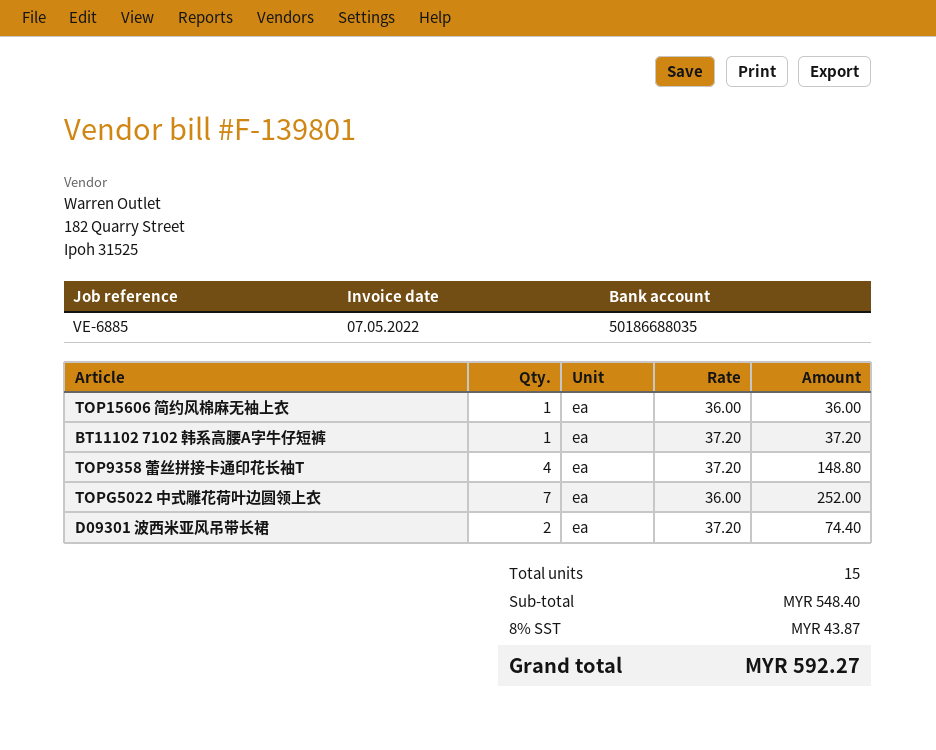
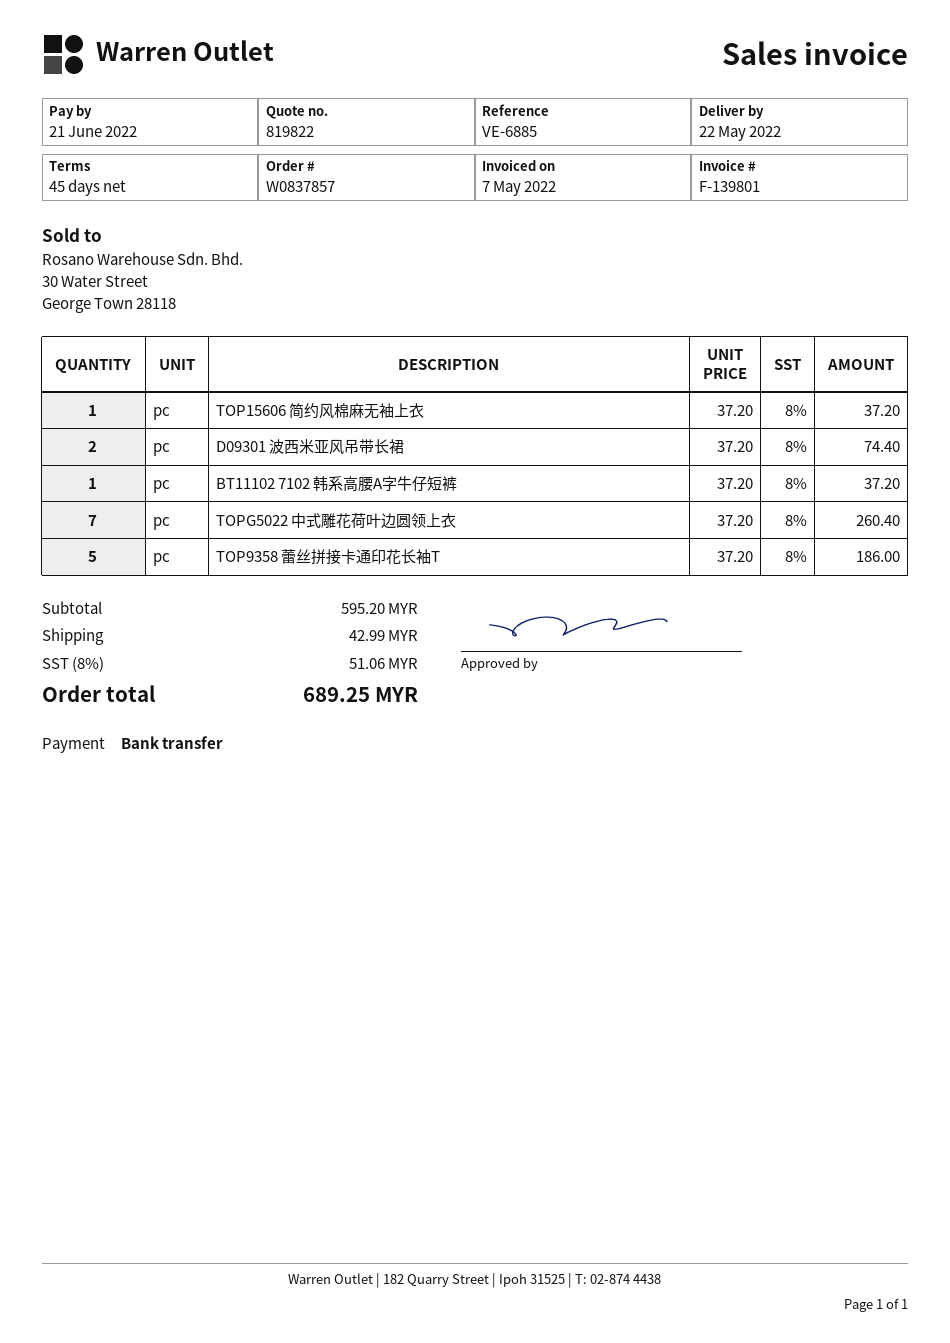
TOP15606 简约风棉麻无袖上衣: 1 x 36.00 = 36.00 -> 1 x 37.20 = 37.20
TOP9358 蕾丝拼接卡通印花长袖T: 4 x 37.20 = 148.80 -> 5 x 37.20 = 186.00
TOPG5022 中式雕花荷叶边圆领上衣: 7 x 36.00 = 252.00 -> 7 x 37.20 = 260.40
subtotal: 548.40 -> 595.20
shipping: none -> 42.99
tax: 8% = 43.87 -> 8% = 51.06
total: 592.27 -> 689.25

